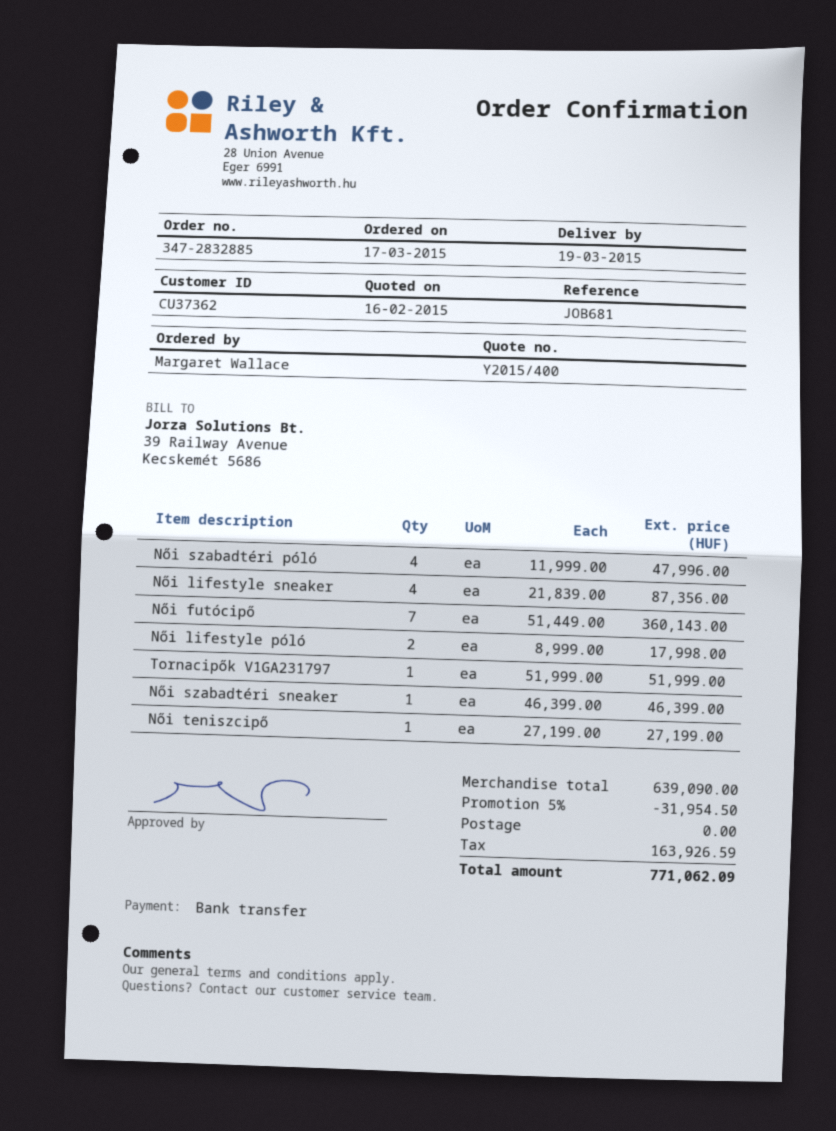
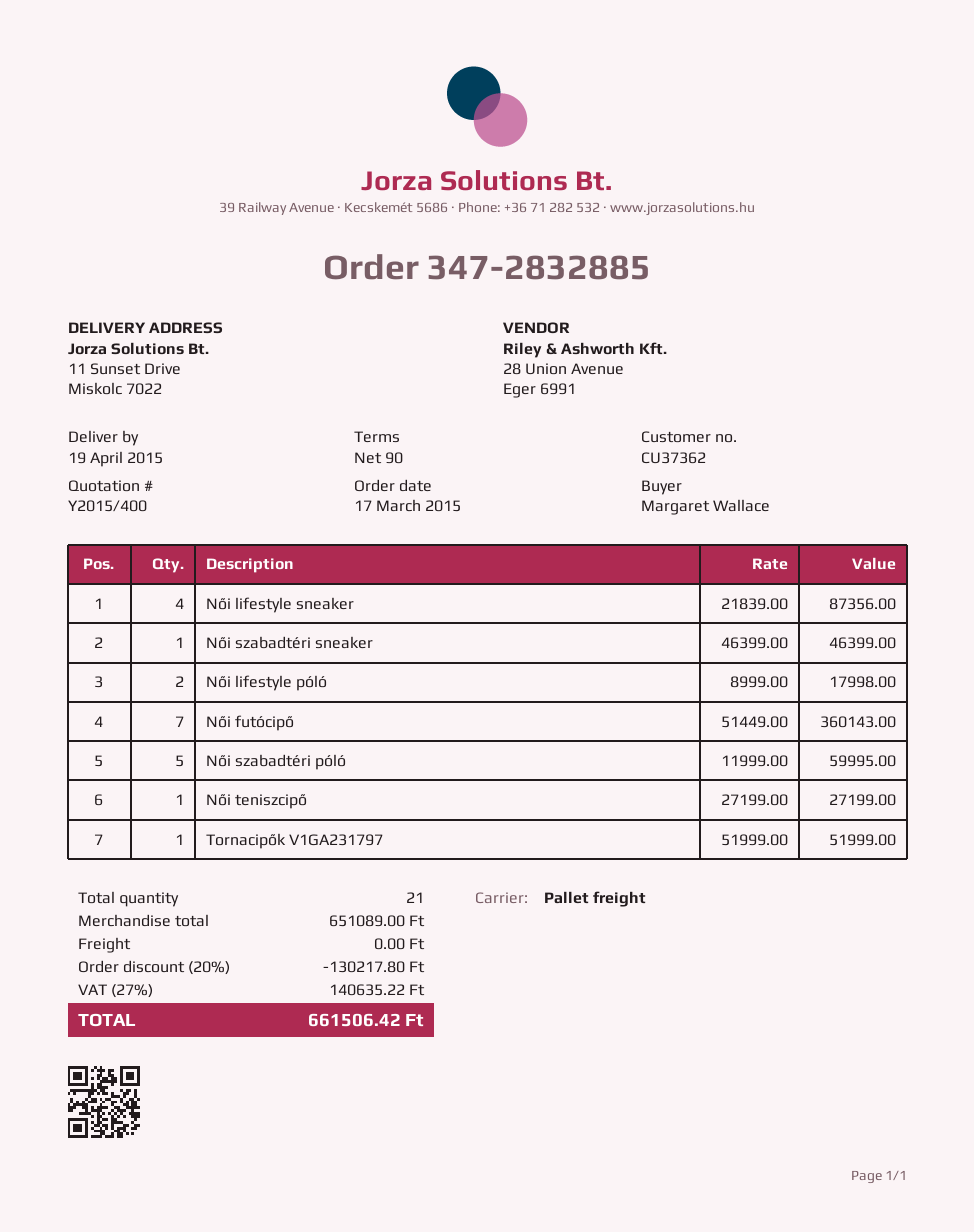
delivery date: 2015-03-19 -> 2015-04-19
Női szabadtéri póló: 4 x 11999.00 = 47996.00 -> 5 x 11999.00 = 59995.00
subtotal: 639090.00 -> 651089.00
discount: 5% = 31954.50 -> 20% = 130217.80
tax: 163926.59 -> 140635.22
total: 771062.09 -> 661506.42

